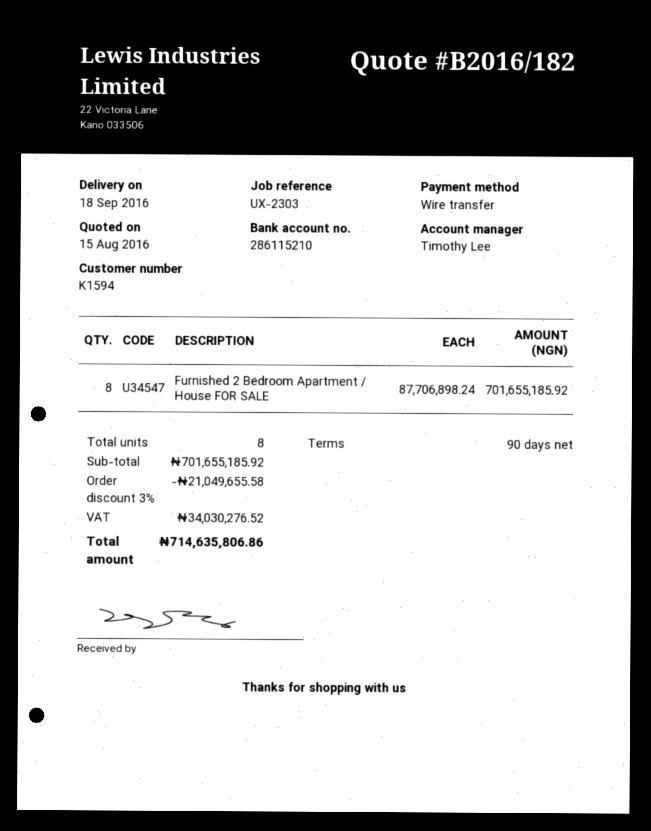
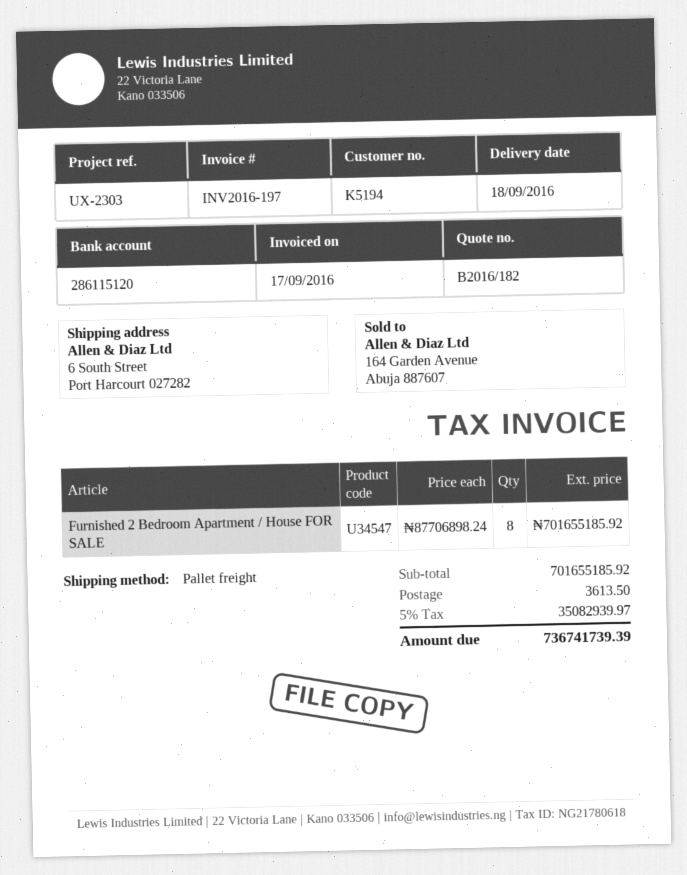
customer number: K1594 -> K5194
bank account: 286115210 -> 286115120
discount: 3% = 21049655.58 -> none
shipping: none -> 3613.50
tax: 34030276.52 -> 35082939.97
total: 714635806.86 -> 736741739.39

